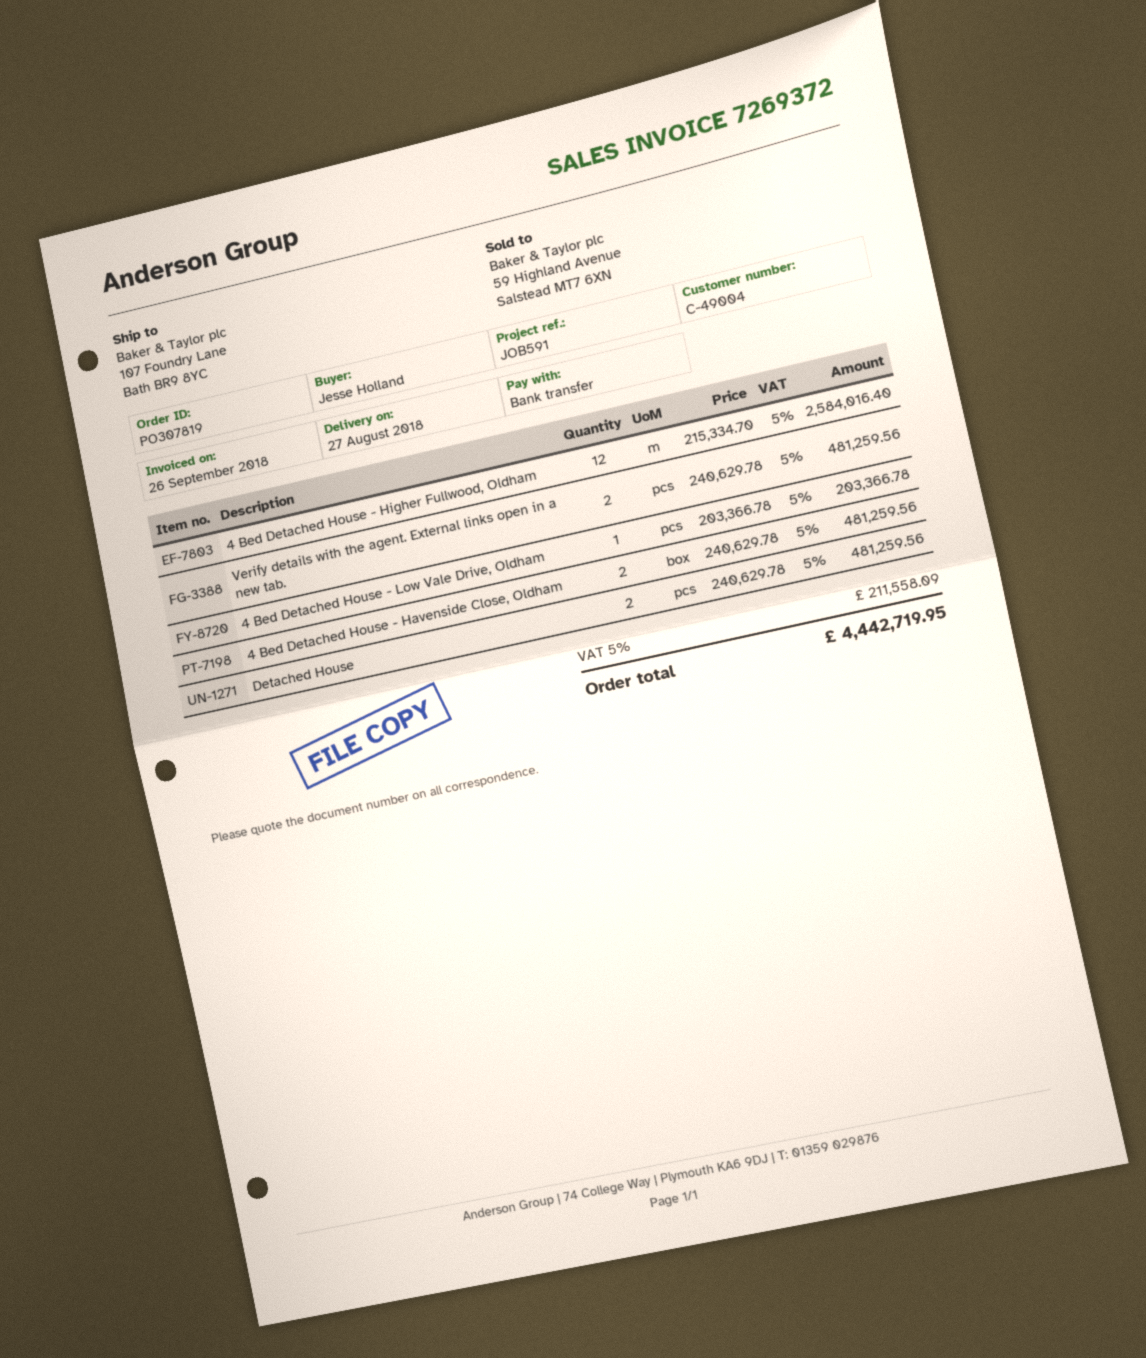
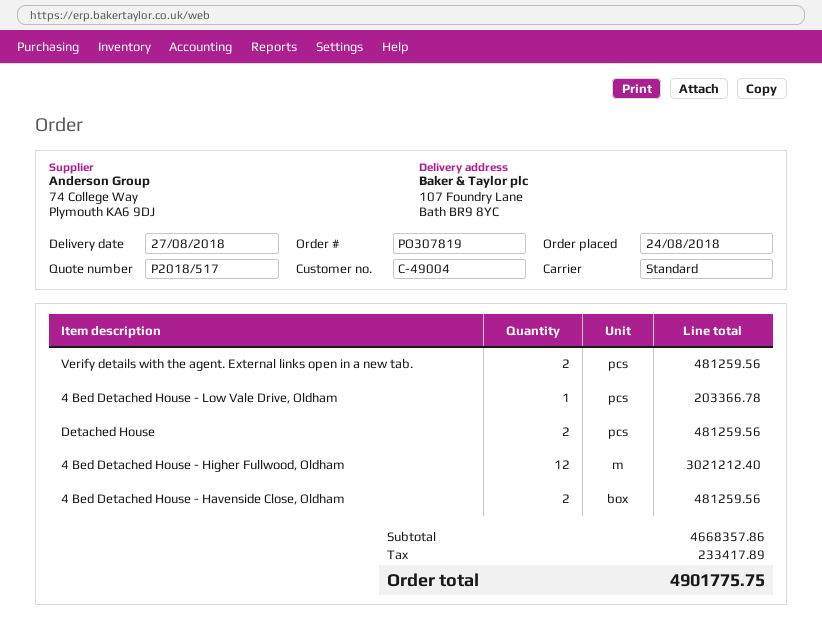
4 Bed Detached House - Higher Fullwood, Oldham: 12 for 2584016.40 -> 12 for 3021212.40
tax: 211558.09 -> 233417.89
total: 4442719.95 -> 4901775.75

